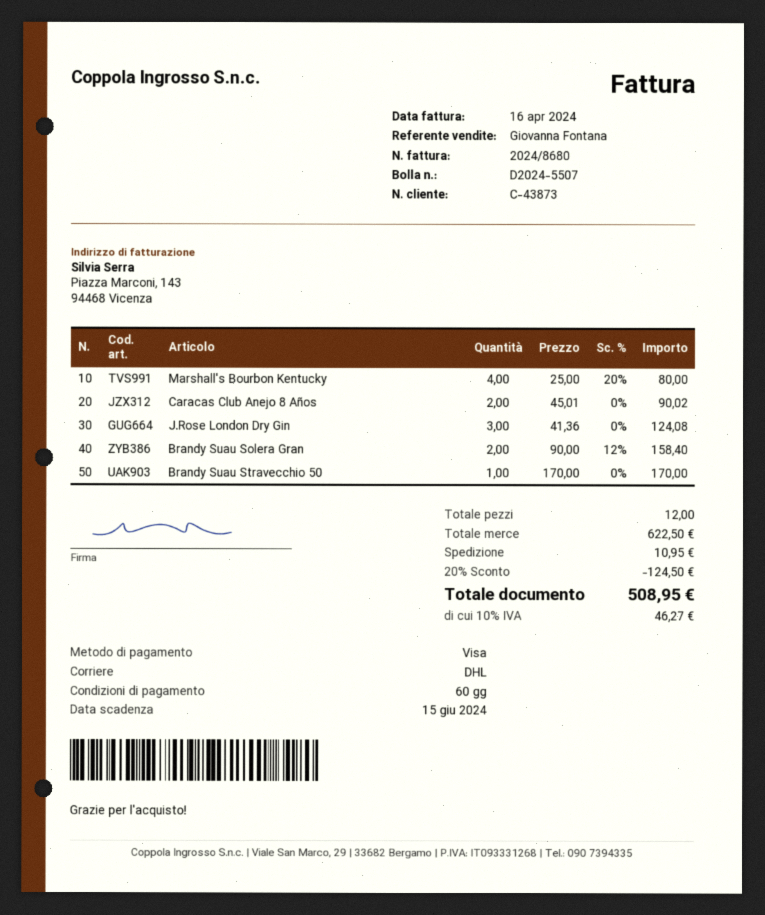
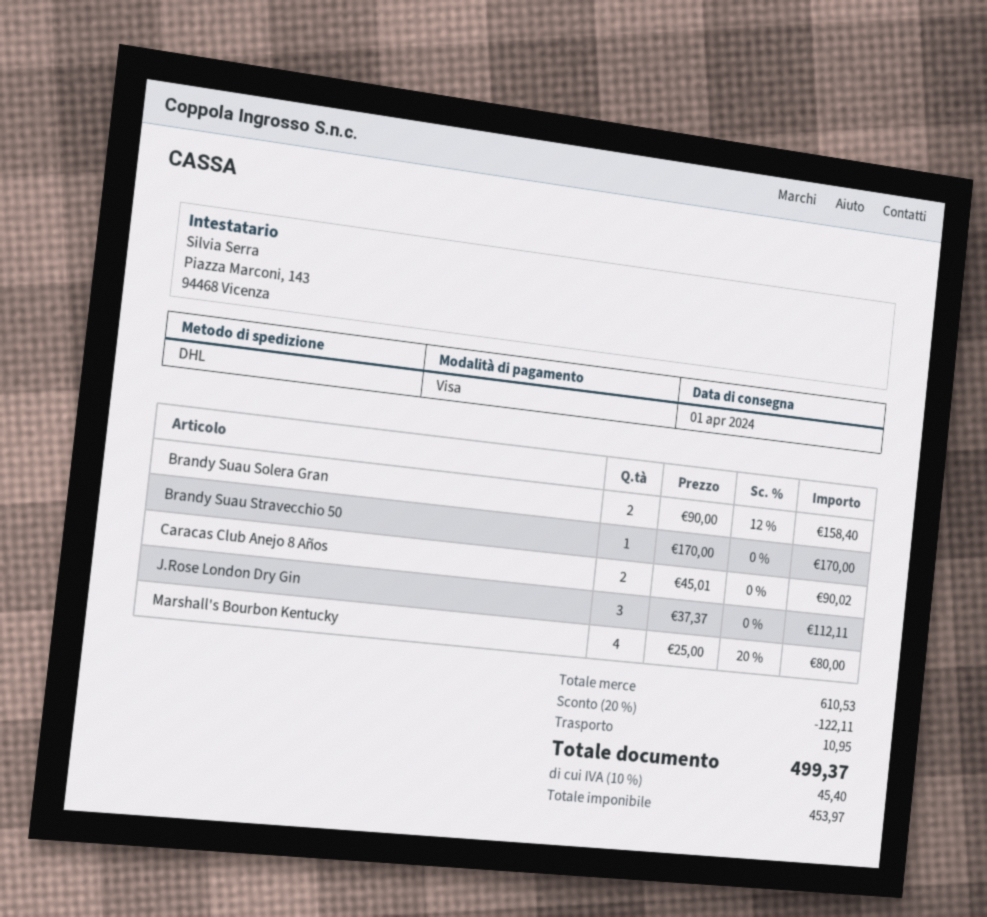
J.Rose London Dry Gin: 3 x 41.36 = 124.08 -> 3 x 37.37 = 112.11
subtotal: 622.50 -> 610.53
discount: 20% = 124.50 -> 20% = 122.11
tax: 10% = 46.27 -> 10% = 45.40
total: 508.95 -> 499.37

